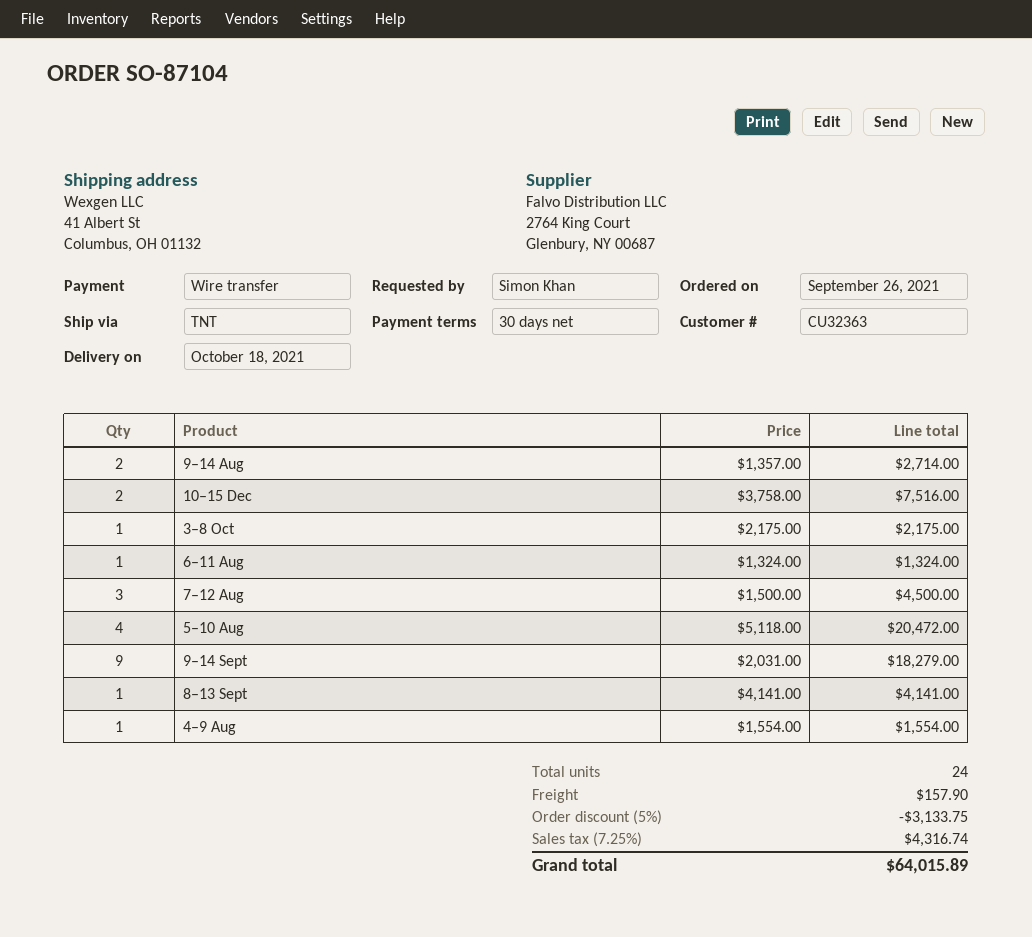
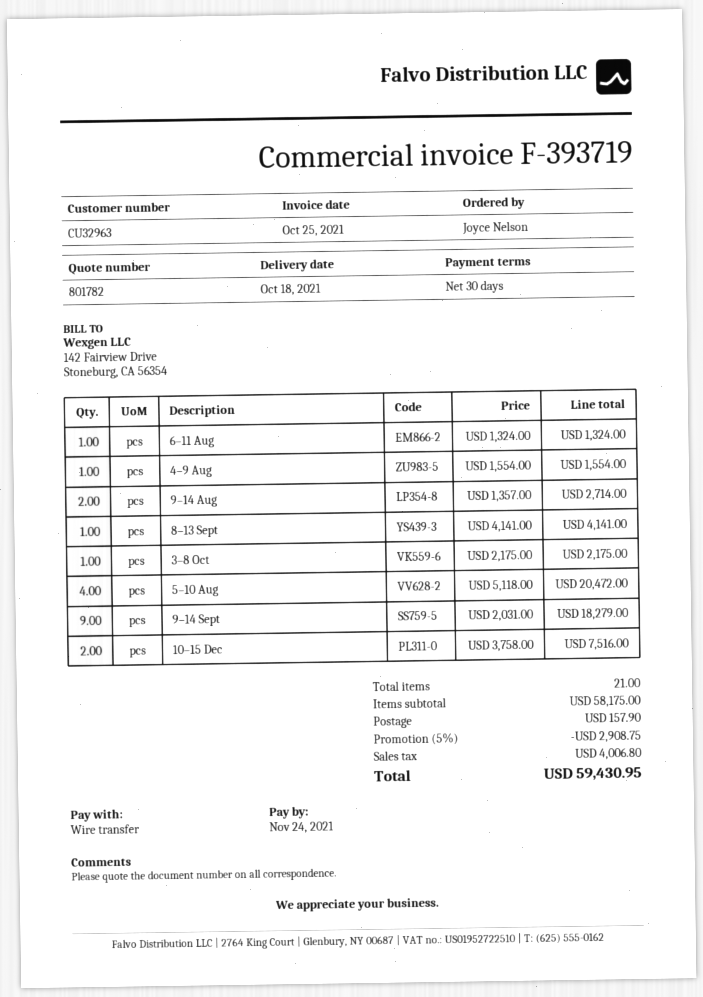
customer number: CU32363 -> CU32963
ordered by: Simon Khan -> Joyce Nelson
7–12 Aug: 3 x 1500.00 = 4500.00 -> none
total quantity: 24 -> 21
discount: 5% = 3133.75 -> 5% = 2908.75
tax: 4316.74 -> 4006.80
total: 64015.89 -> 59430.95

